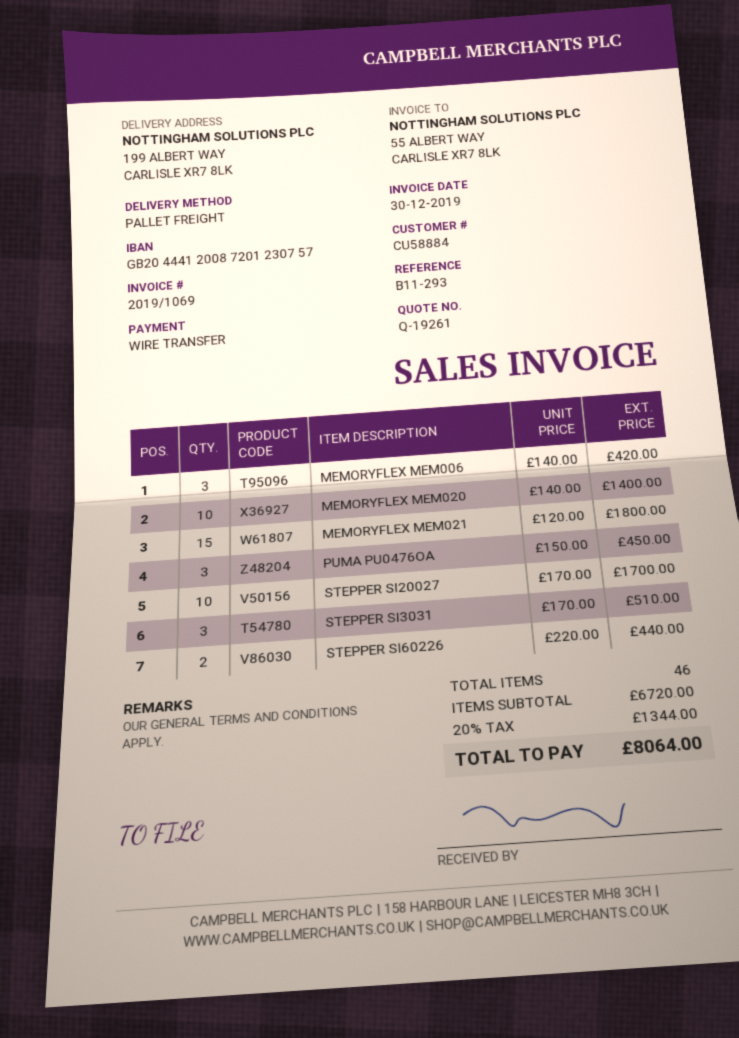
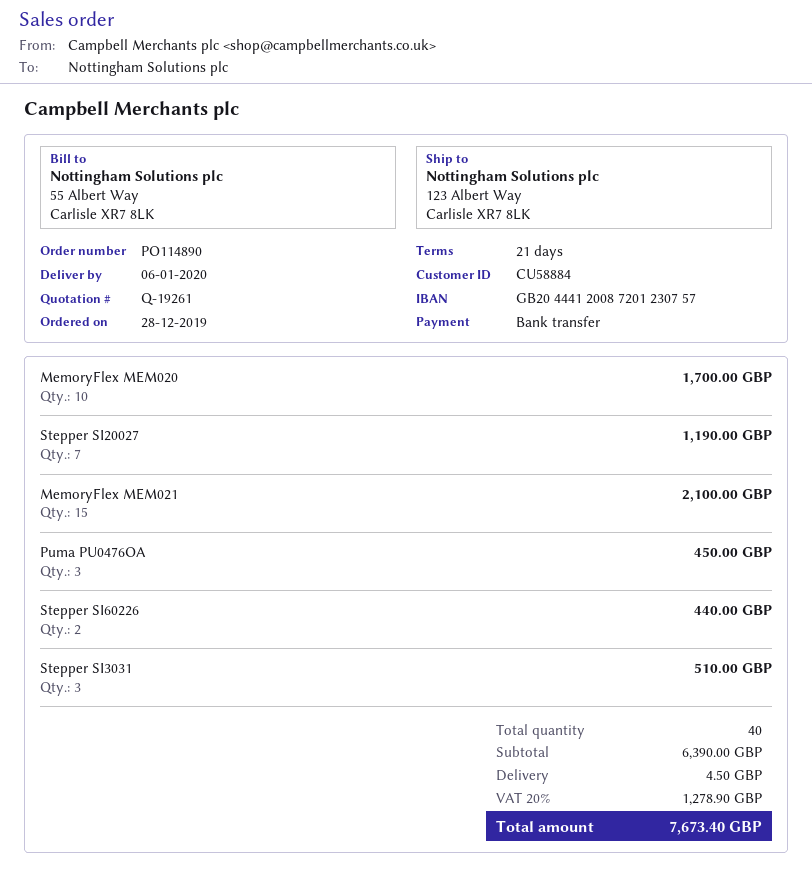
ship to: 199 ALBERT WAY, CARLISLE XR7 8LK -> 123 Albert Way, Carlisle XR7 8LK
MEMORYFLEX MEM006: 3 for 420.00 -> none
MEMORYFLEX MEM020: 10 for 1400.00 -> 10 for 1700.00
MEMORYFLEX MEM021: 15 for 1800.00 -> 15 for 2100.00
STEPPER SI20027: 10 for 1700.00 -> 7 for 1190.00
total quantity: 46 -> 40
subtotal: 6720.00 -> 6390.00
shipping: none -> 4.50
tax: 20% = 1344.00 -> 20% = 1278.90
total: 8064.00 -> 7673.40

